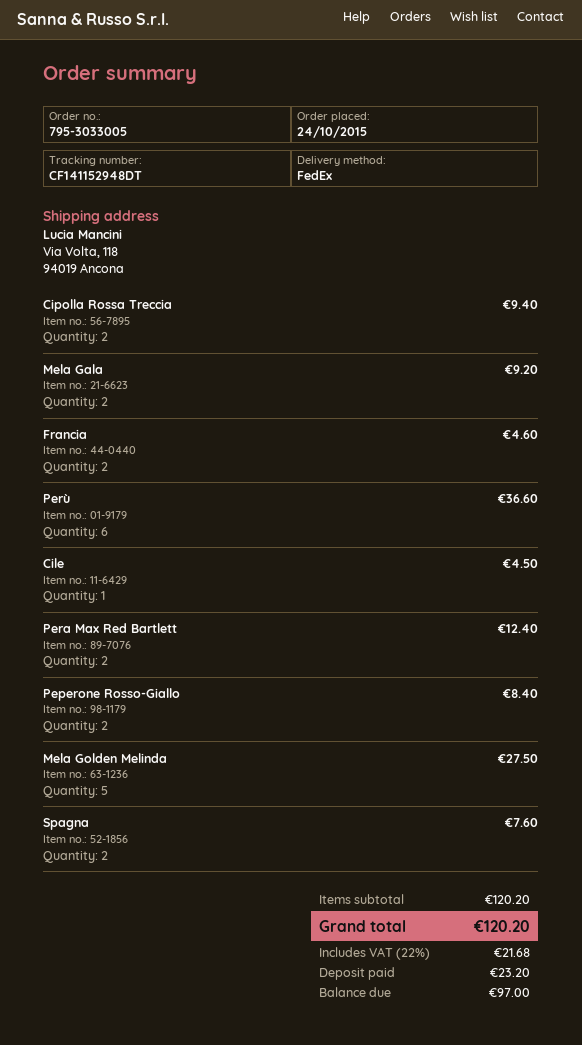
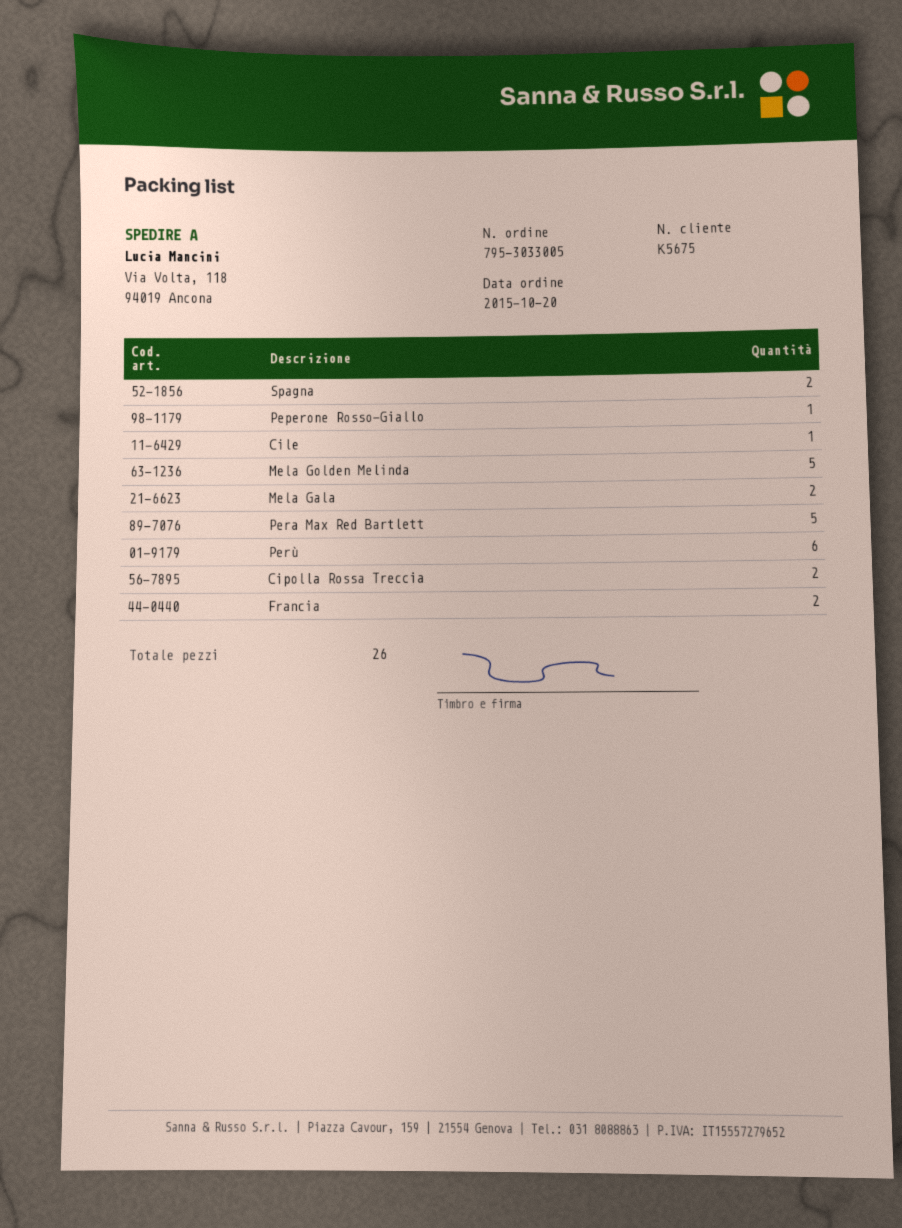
order date: 2015-10-24 -> 2015-10-20
Pera Max Red Bartlett: 2 -> 5
Peperone Rosso-Giallo: 2 -> 1

